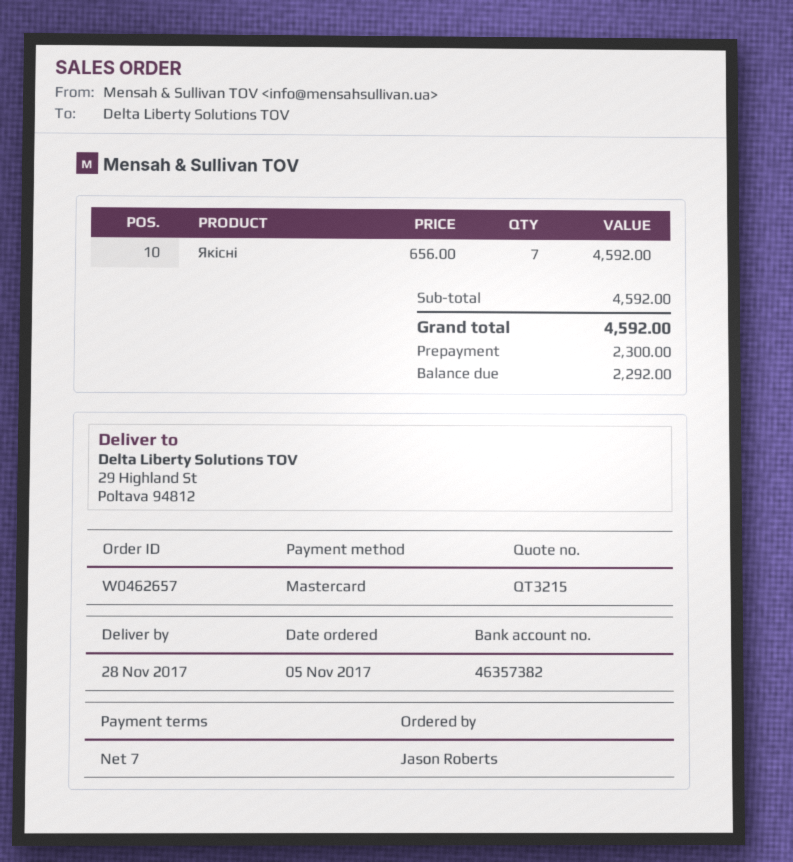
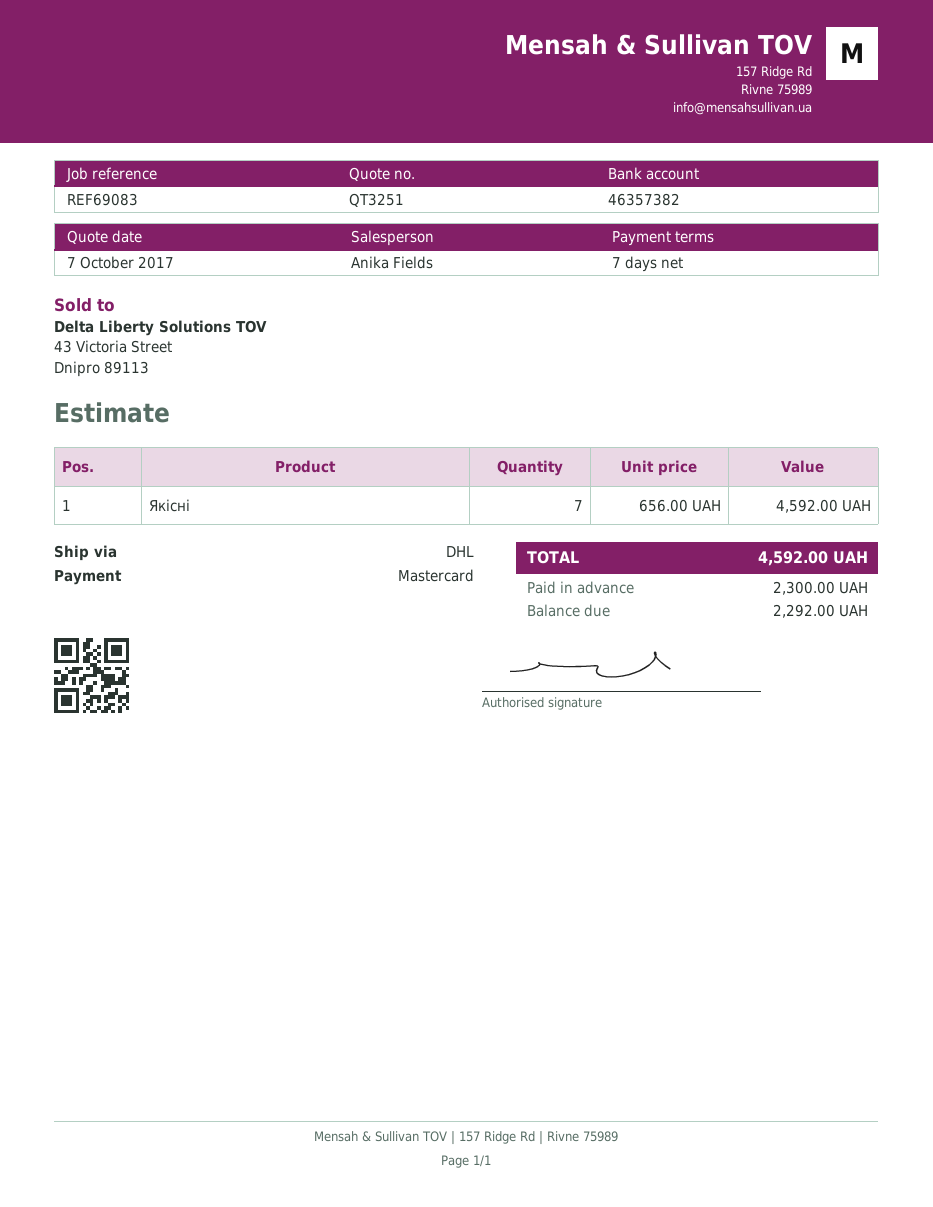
quote number: QT3215 -> QT3251

